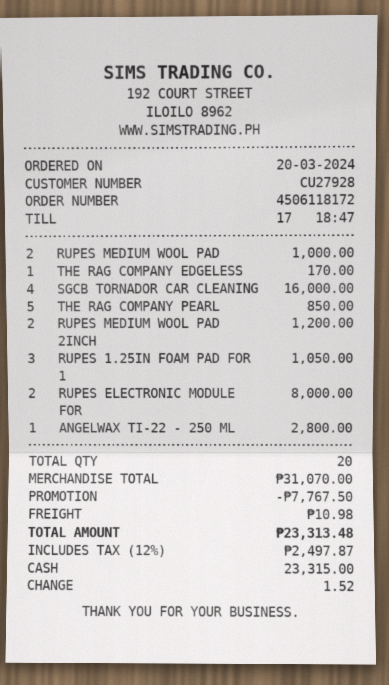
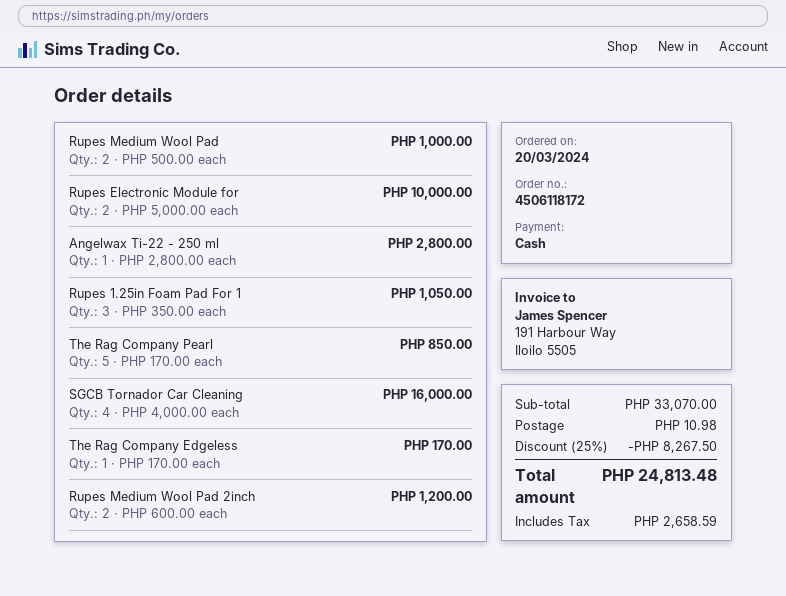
RUPES ELECTRONIC MODULE FOR: 2 for 8000.00 -> 2 for 10000.00
subtotal: 31070.00 -> 33070.00
discount: 7767.50 -> 8267.50
tax: 2497.87 -> 2658.59
total: 23313.48 -> 24813.48

